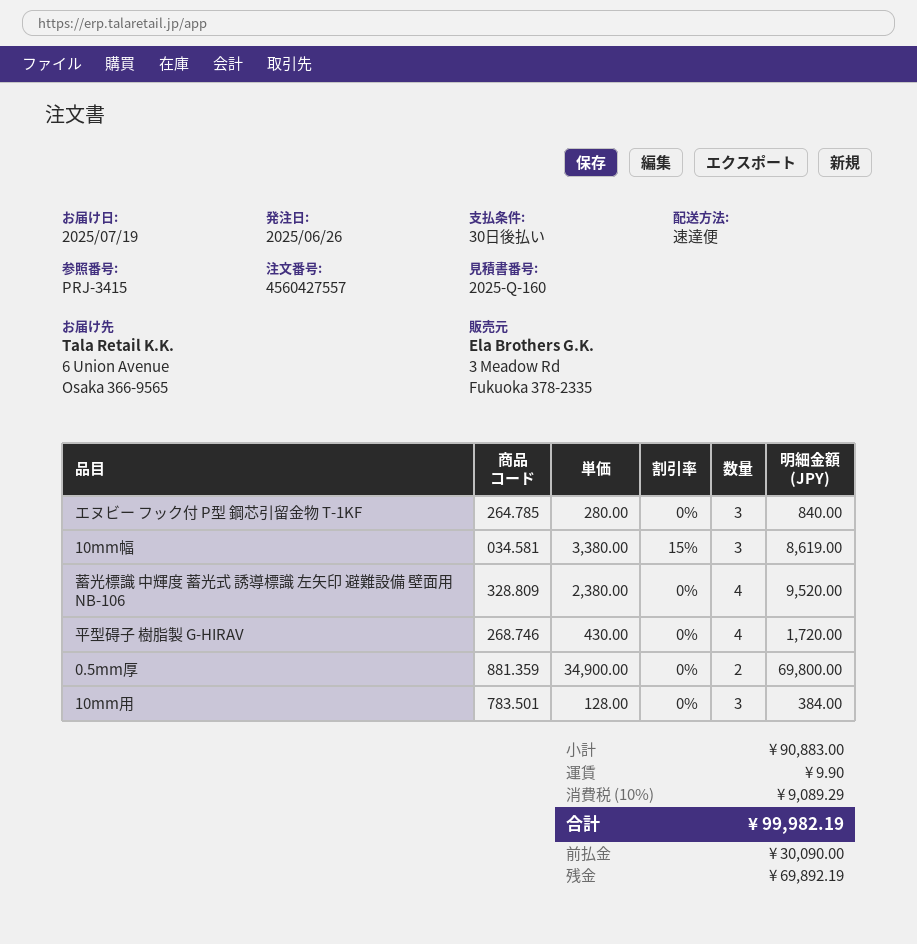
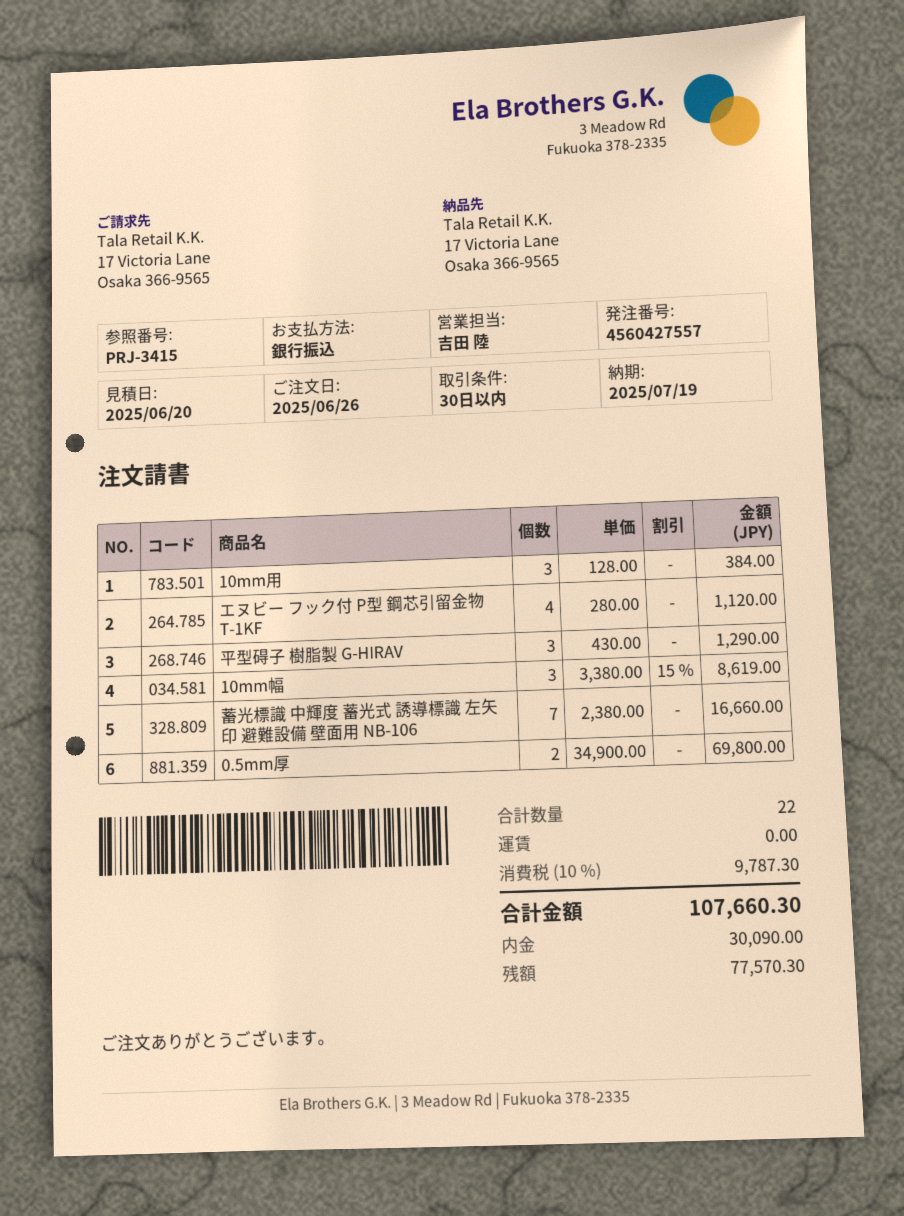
ship to: 6 Union Avenue, Osaka 366-9565 -> 17 Victoria Lane, Osaka 366-9565
エヌビー フック付 P型 鋼芯引留金物 T-1KF: 3 x 280.00 = 840.00 -> 4 x 280.00 = 1120.00
蓄光標識 中輝度 蓄光式 誘導標識 左矢印 避難設備 壁面用 NB-106: 4 x 2380.00 = 9520.00 -> 7 x 2380.00 = 16660.00
平型碍子 樹脂製 G-HIRAV: 4 x 430.00 = 1720.00 -> 3 x 430.00 = 1290.00
shipping: 9.90 -> 0.00
tax: 10% = 9089.29 -> 10% = 9787.30
total: 99982.19 -> 107660.30
balance: 69892.19 -> 77570.30

